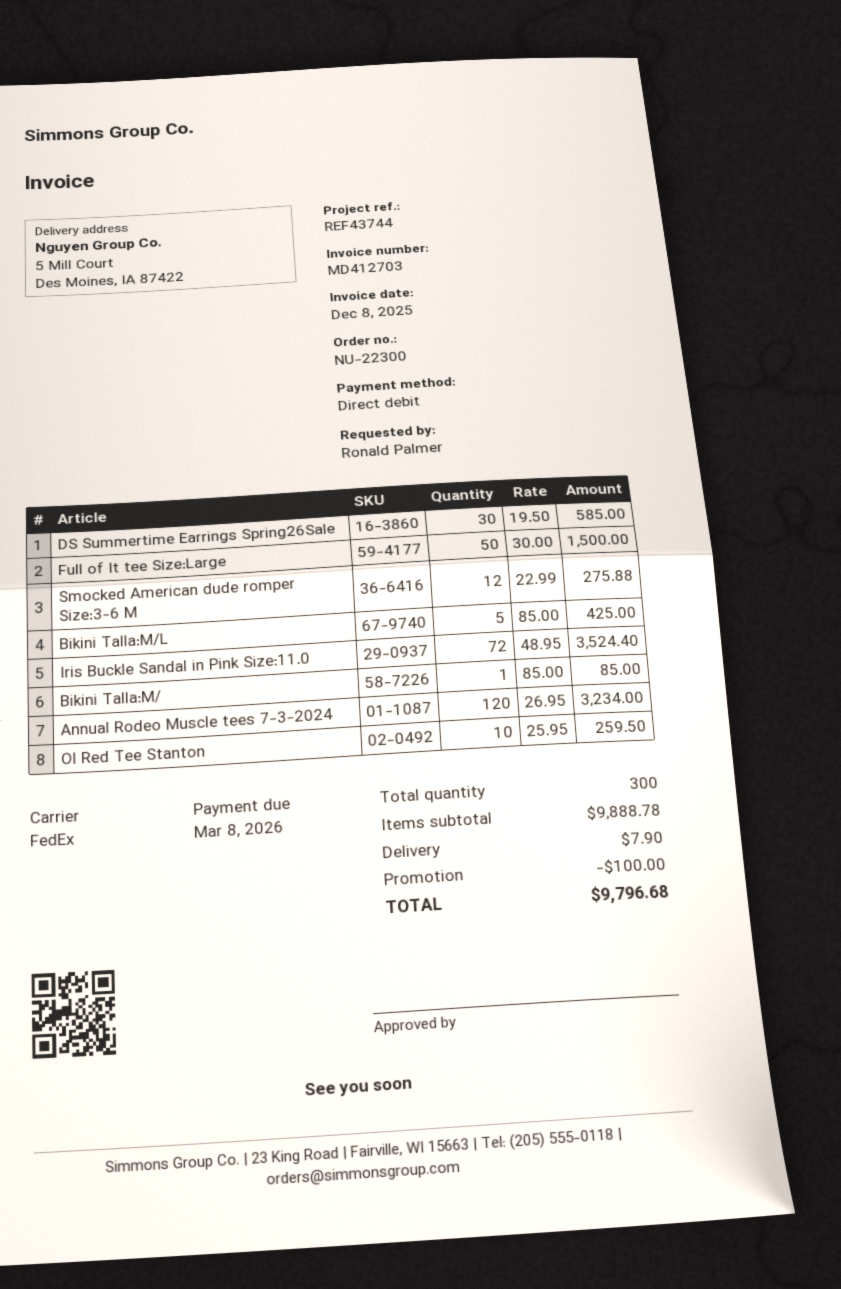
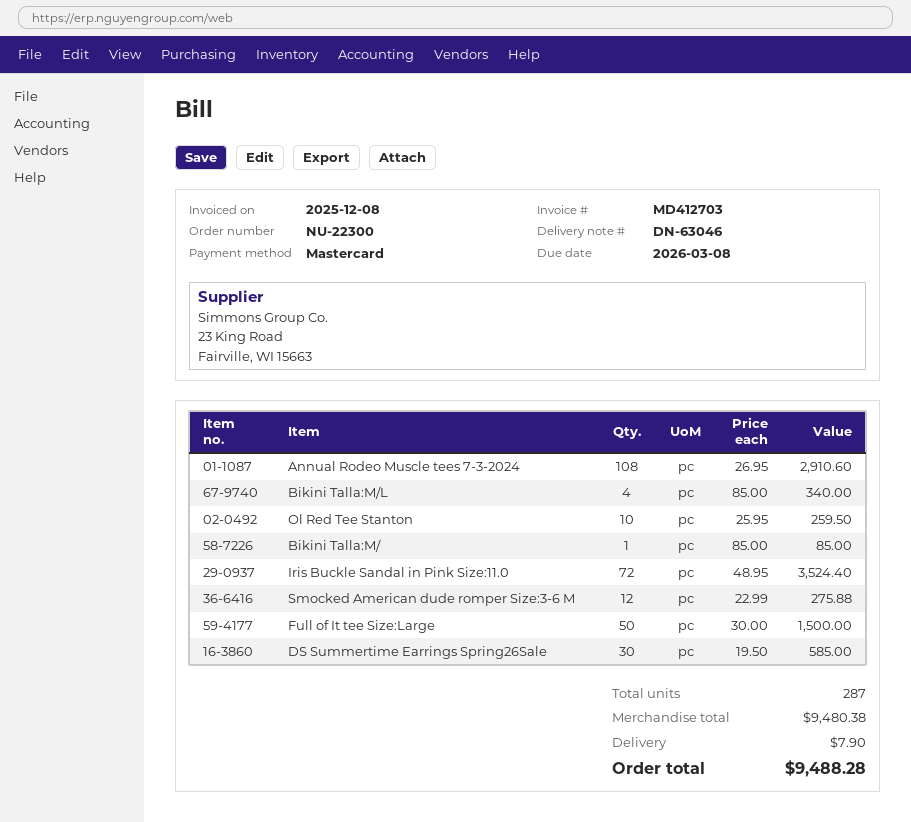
payment method: direct debit -> Mastercard
Bikini Talla:M/L: 5 x 85.00 = 425.00 -> 4 x 85.00 = 340.00
Annual Rodeo Muscle tees 7-3-2024: 120 x 26.95 = 3234.00 -> 108 x 26.95 = 2910.60
total quantity: 300 -> 287
subtotal: 9888.78 -> 9480.38
discount: 100.00 -> none
total: 9796.68 -> 9488.28

